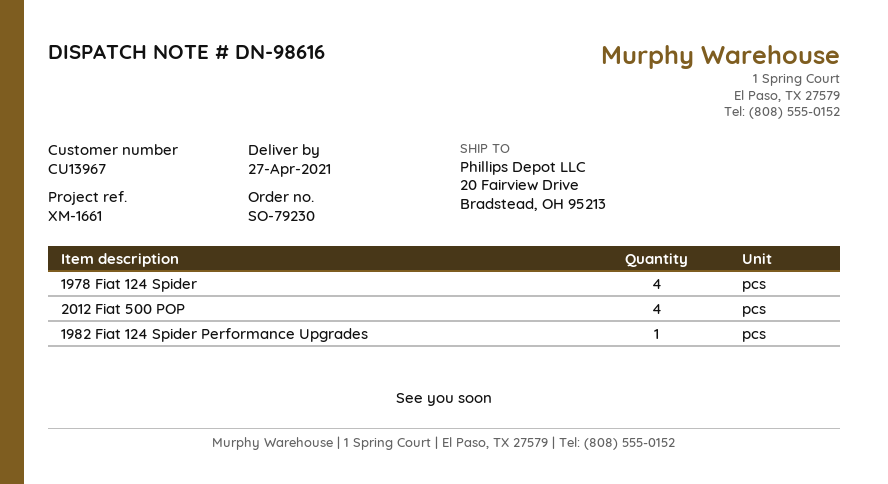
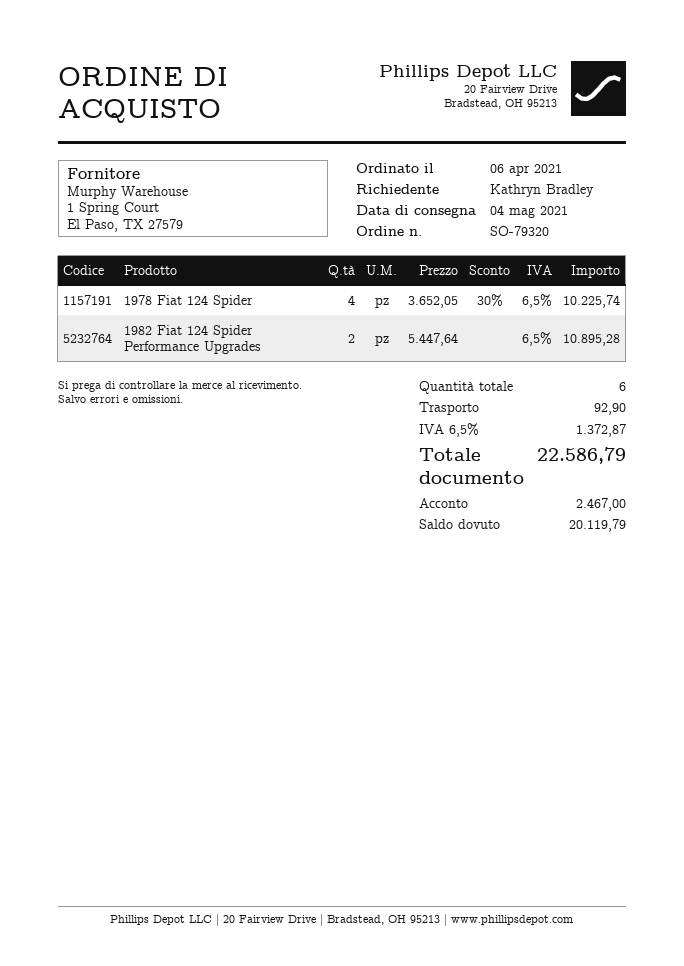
order number: SO-79230 -> SO-79320
delivery date: 2021-04-27 -> 2021-05-04
2012 Fiat 500 POP: 4 -> none
1982 Fiat 124 Spider Performance Upgrades: 1 -> 2

